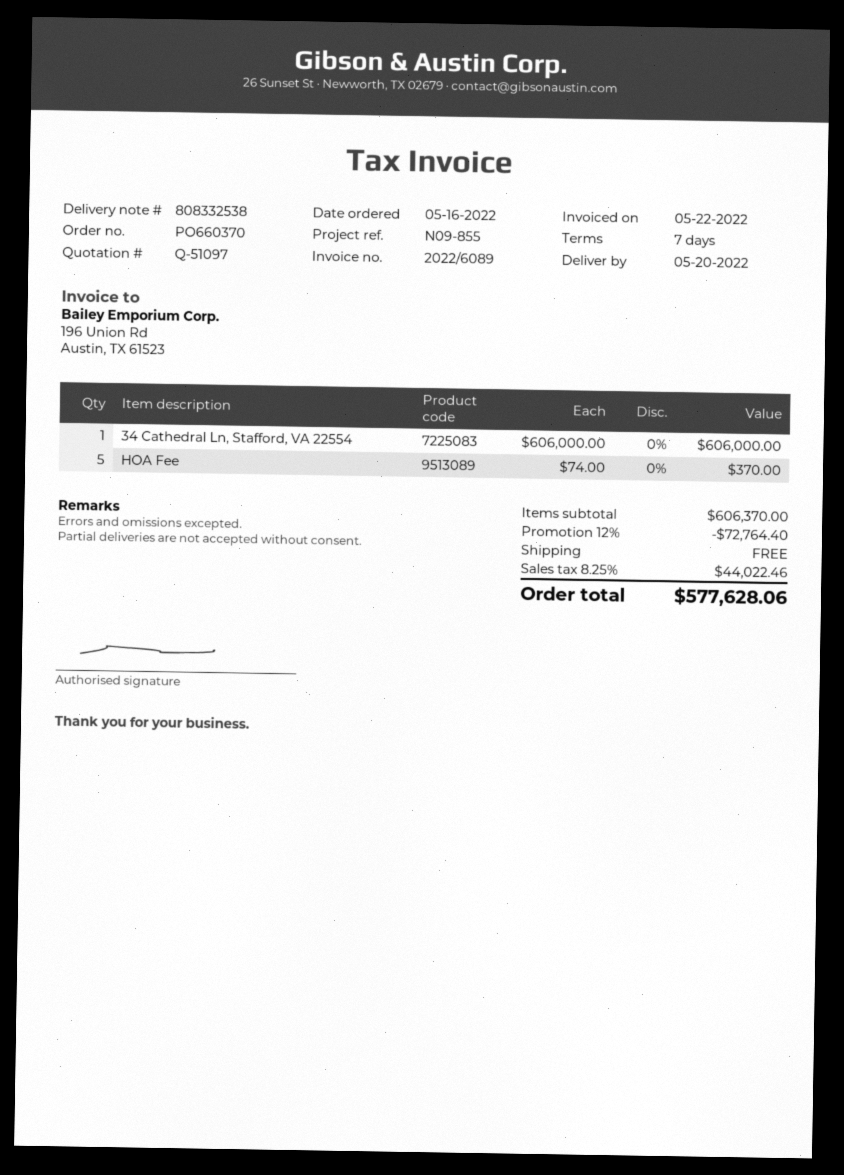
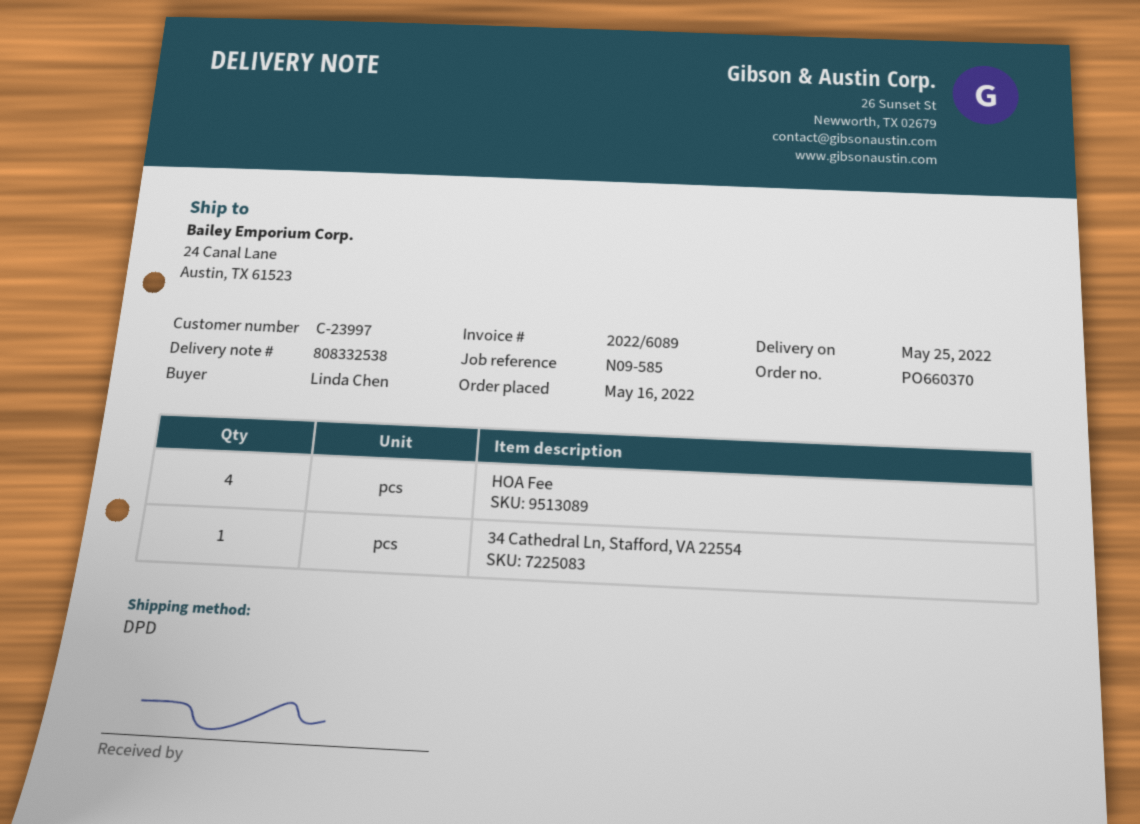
delivery date: 2022-05-20 -> 2022-05-25
reference: N09-855 -> N09-585
HOA Fee: 5 -> 4

